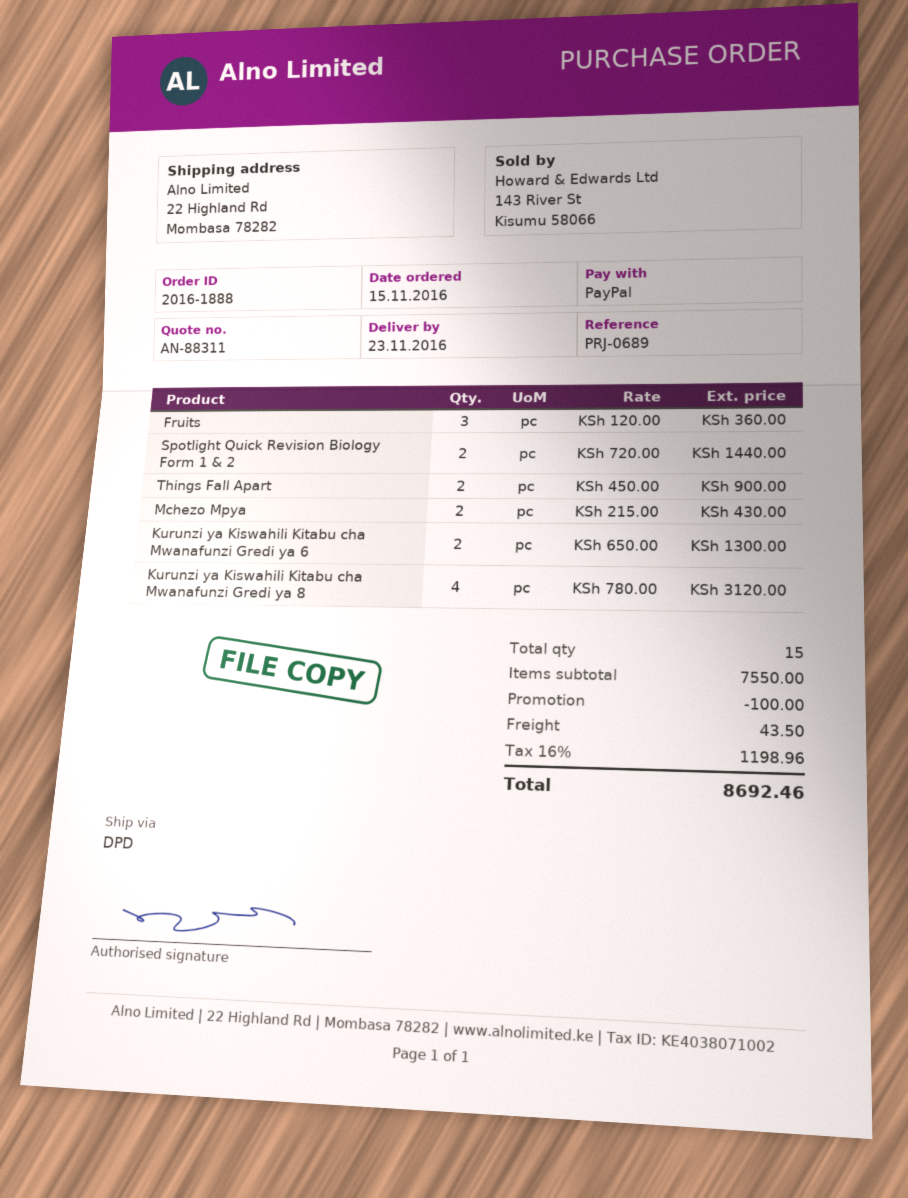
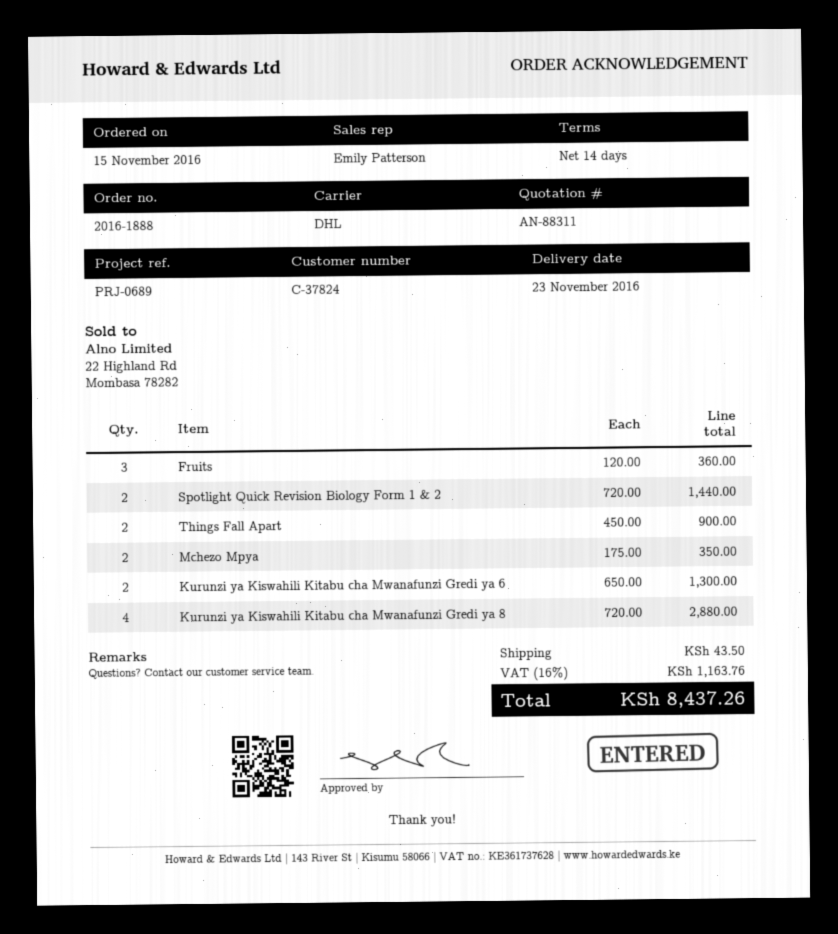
shipping method: DPD -> DHL
Mchezo Mpya: 2 x 215.00 = 430.00 -> 2 x 175.00 = 350.00
Kurunzi ya Kiswahili Kitabu cha Mwanafunzi Gredi ya 8: 4 x 780.00 = 3120.00 -> 4 x 720.00 = 2880.00
discount: 100.00 -> none
tax: 16% = 1198.96 -> 16% = 1163.76
total: 8692.46 -> 8437.26

